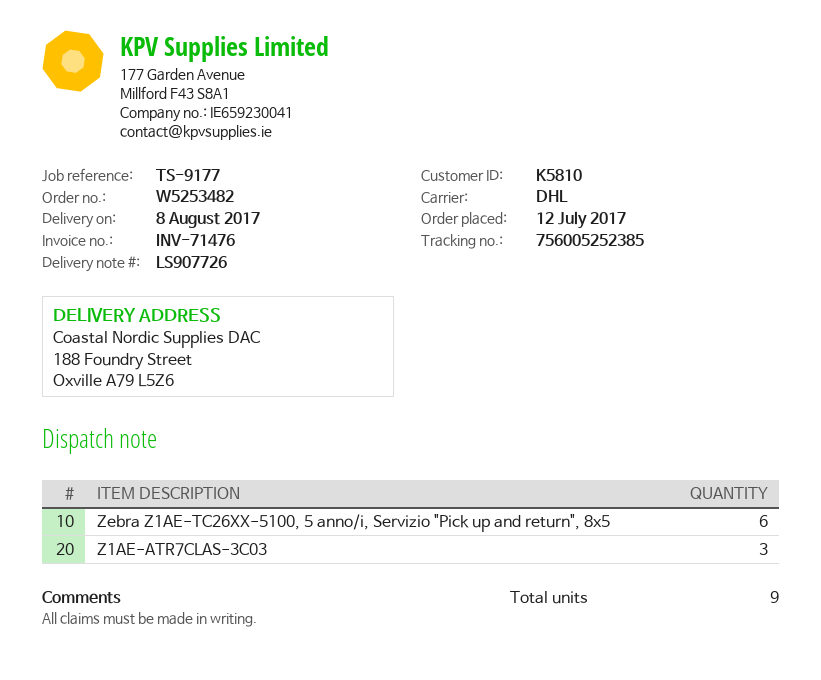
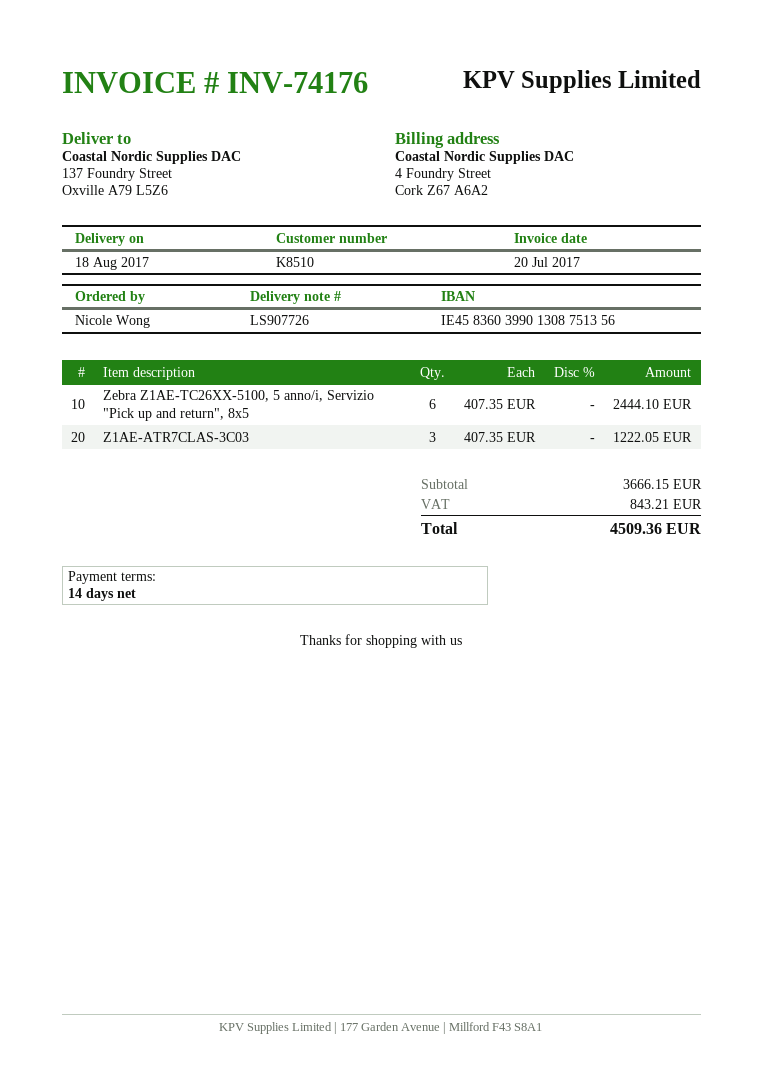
delivery date: 2017-08-08 -> 2017-08-18
invoice number: INV-71476 -> INV-74176
customer number: K5810 -> K8510
ship to: 188 Foundry Street, Oxville A79 L5Z6 -> 137 Foundry Street, Oxville A79 L5Z6

